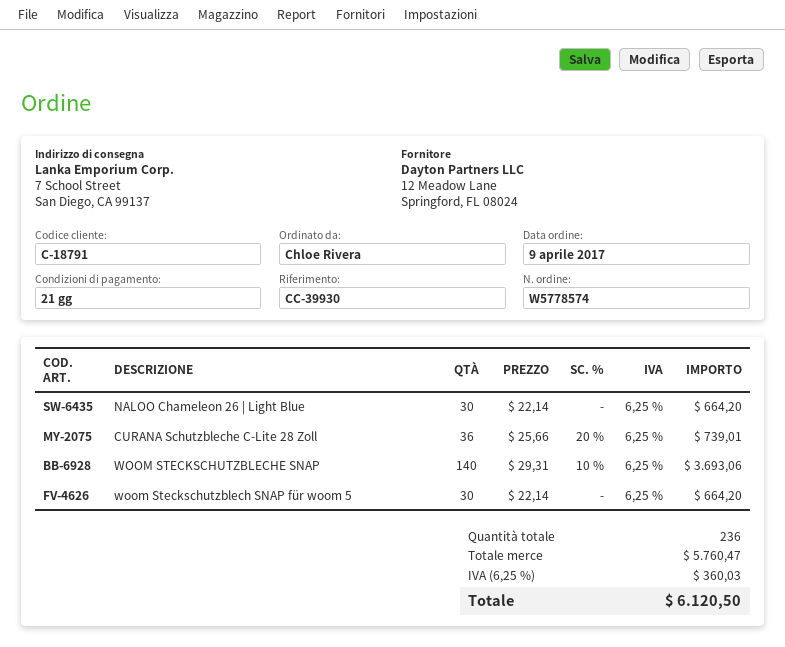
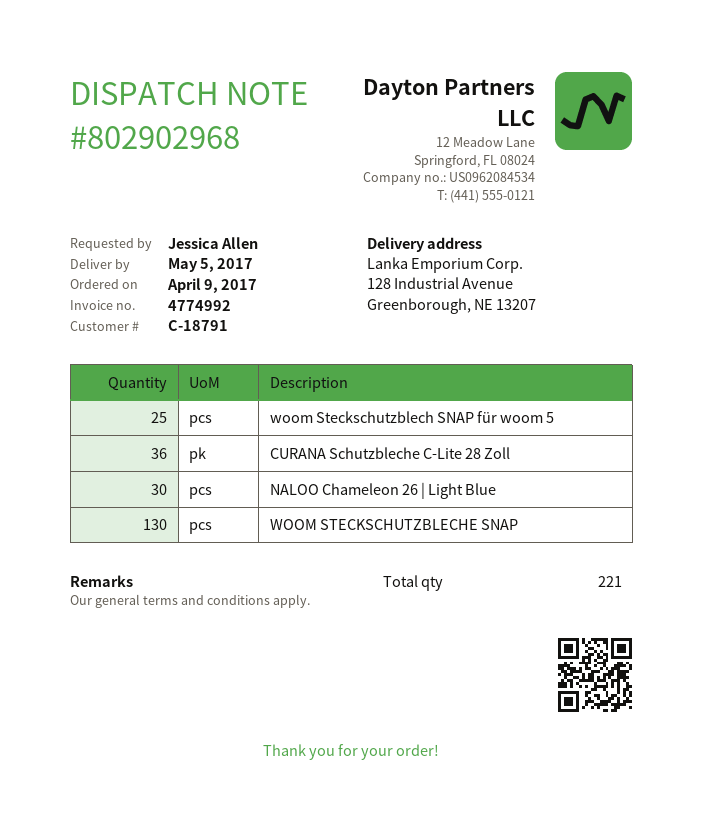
ordered by: Chloe Rivera -> Jessica Allen
ship to: 7 School Street, San Diego, CA 99137 -> 128 Industrial Avenue, Greenborough, NE 13207
WOOM STECKSCHUTZBLECHE SNAP: 140 -> 130
woom Steckschutzblech SNAP für woom 5: 30 -> 25
total quantity: 236 -> 221

